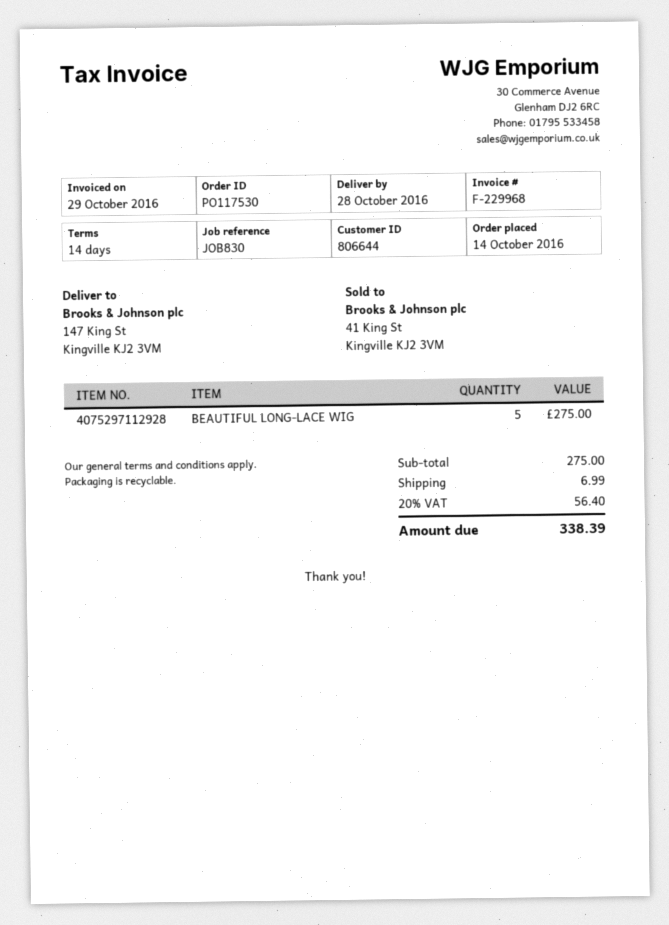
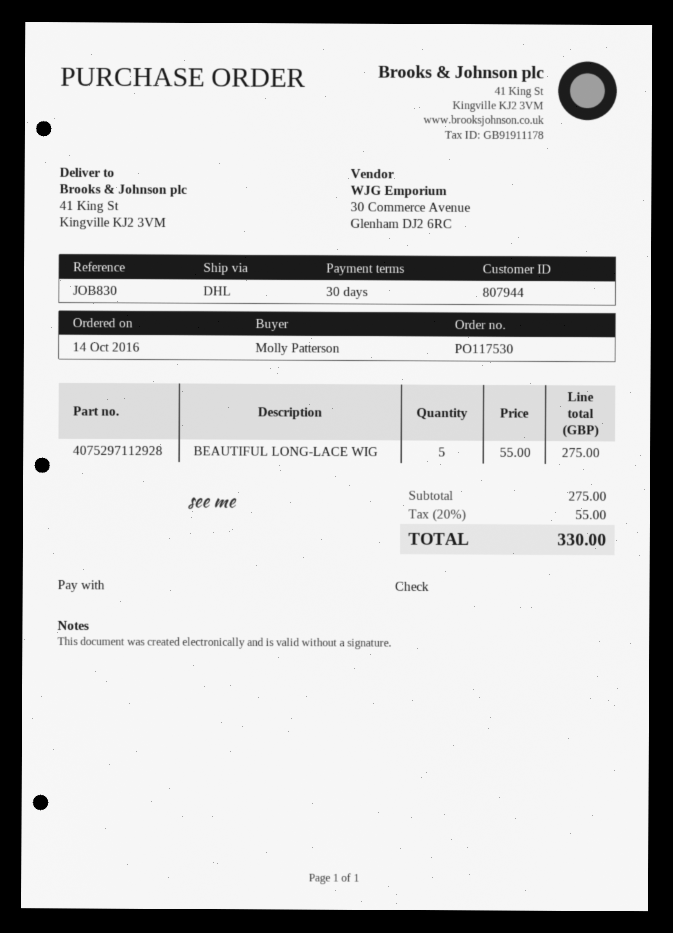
payment terms: 14 days -> 30 days
customer number: 806644 -> 807944
ship to: 147 King St, Kingville KJ2 3VM -> 41 King St, Kingville KJ2 3VM
shipping: 6.99 -> none
tax: 20% = 56.40 -> 20% = 55.00
total: 338.39 -> 330.00

